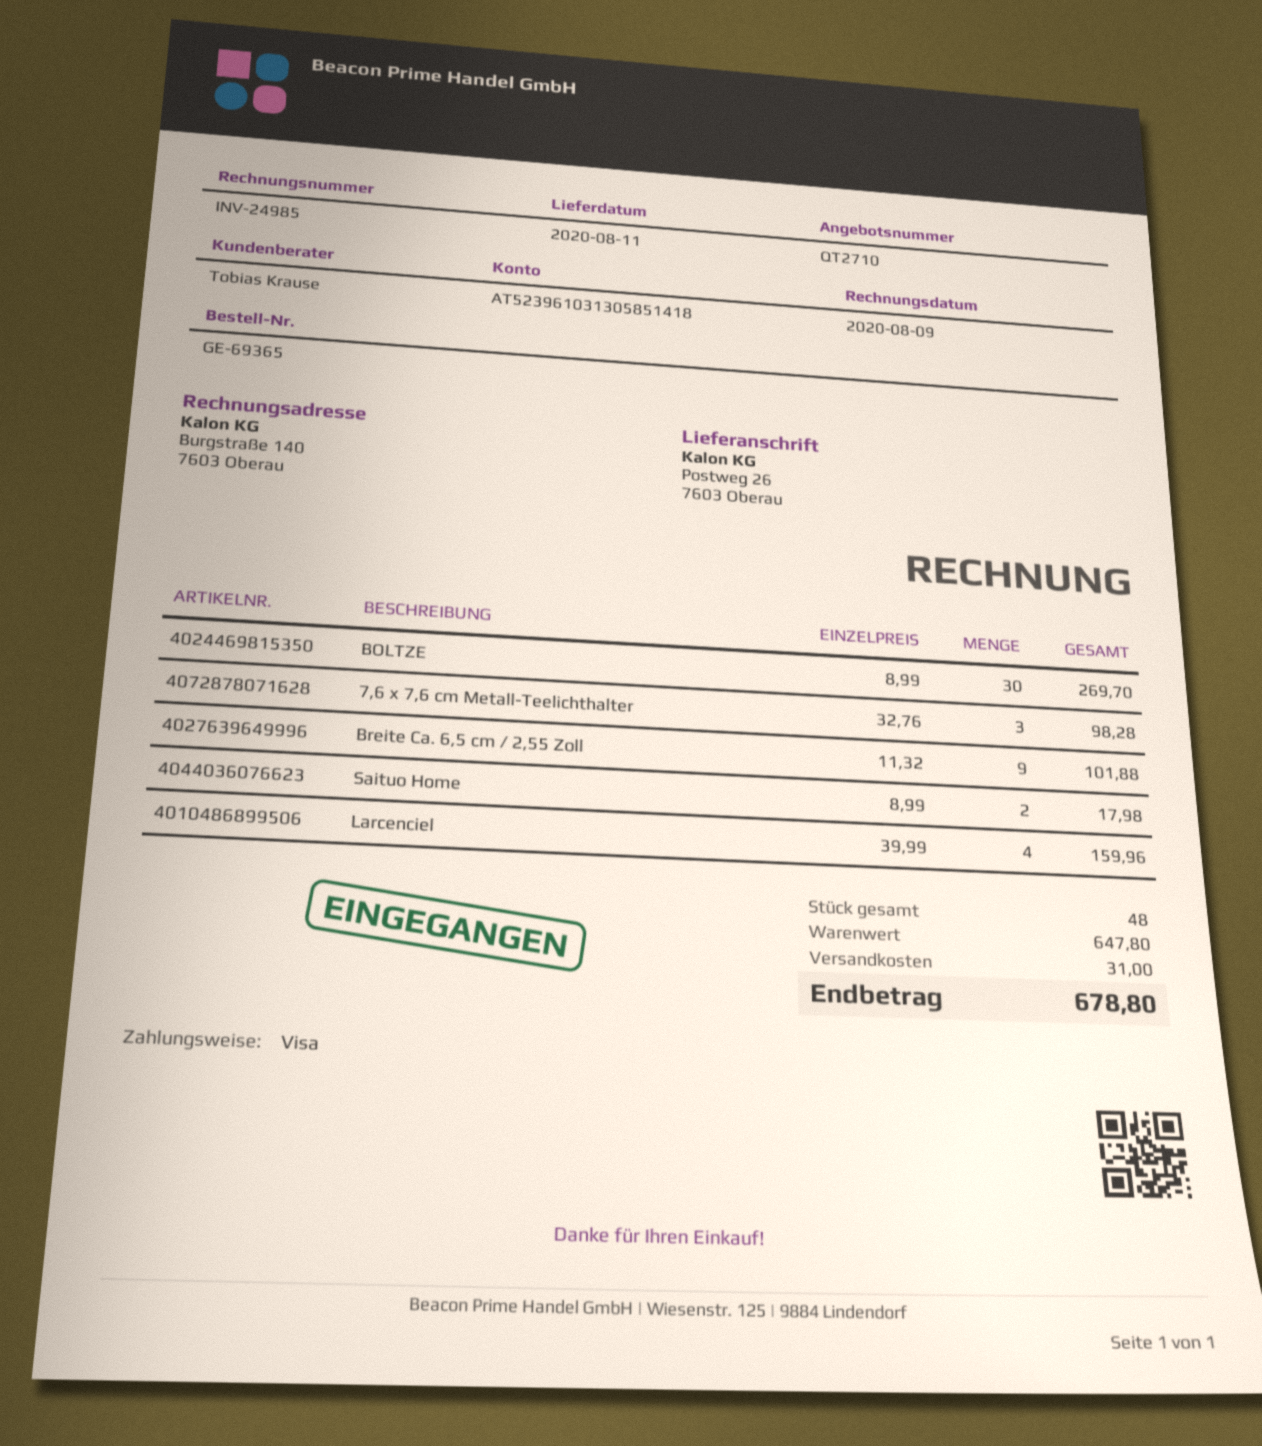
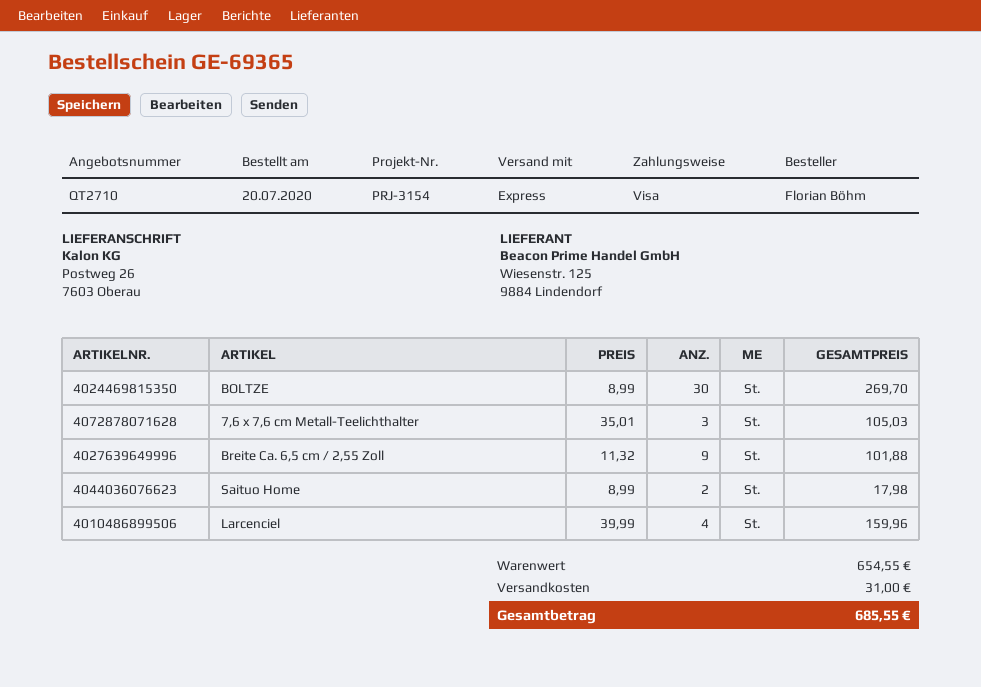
7,6 x 7,6 cm Metall-Teelichthalter: 3 x 32.76 = 98.28 -> 3 x 35.01 = 105.03
subtotal: 647.80 -> 654.55
total: 678.80 -> 685.55

